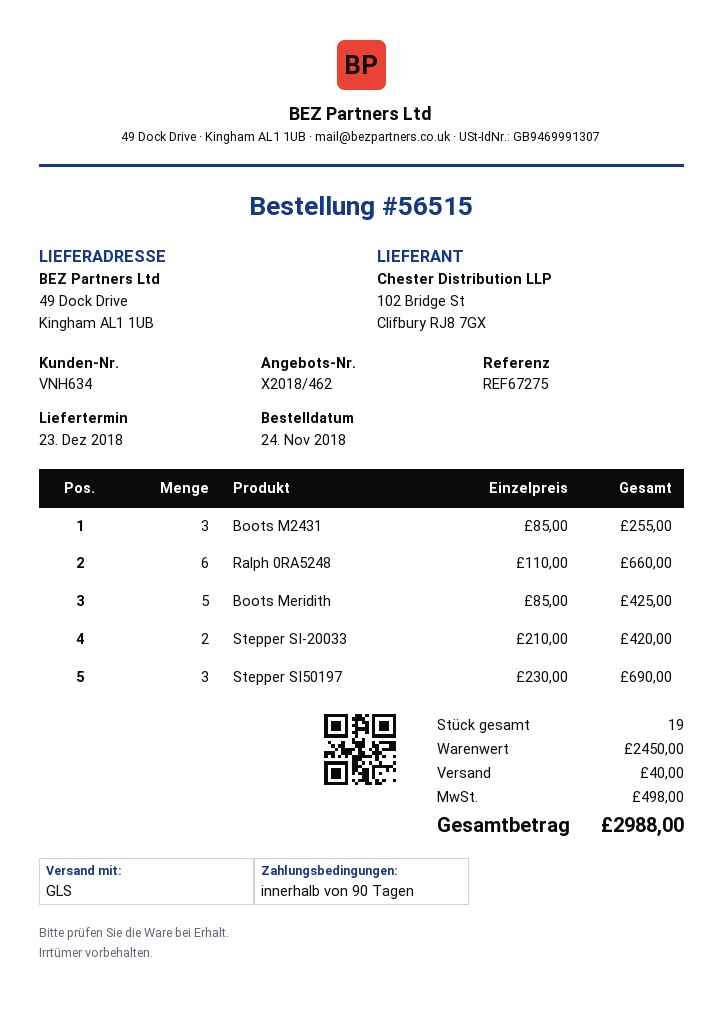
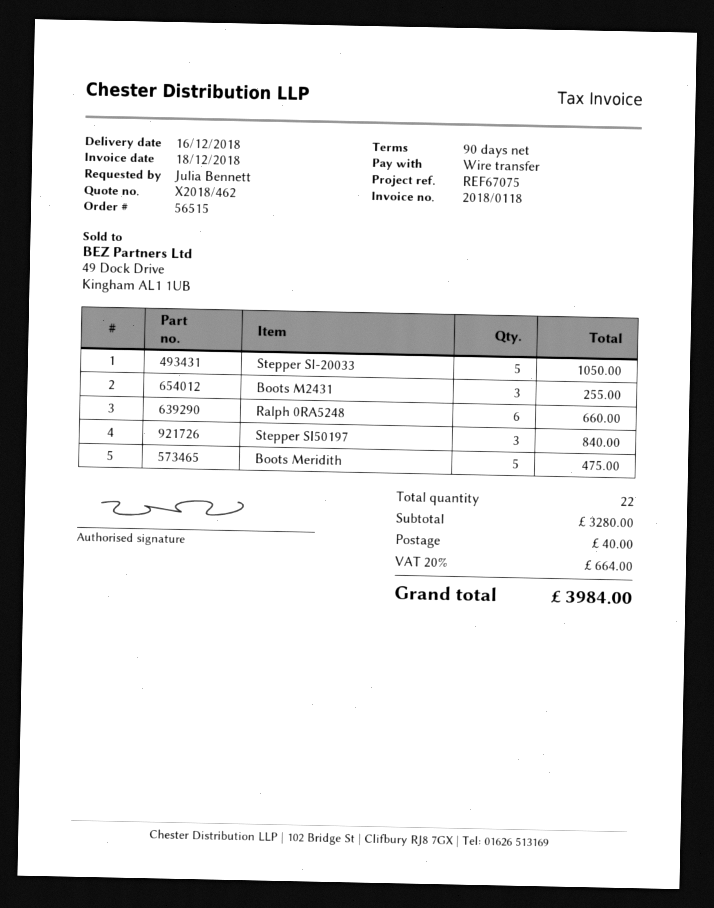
delivery date: 2018-12-23 -> 2018-12-16
reference: REF67275 -> REF67075
Boots Meridith: 5 for 425.00 -> 5 for 475.00
Stepper SI-20033: 2 for 420.00 -> 5 for 1050.00
Stepper SI50197: 3 for 690.00 -> 3 for 840.00
total quantity: 19 -> 22
subtotal: 2450.00 -> 3280.00
tax: 498.00 -> 664.00
total: 2988.00 -> 3984.00

